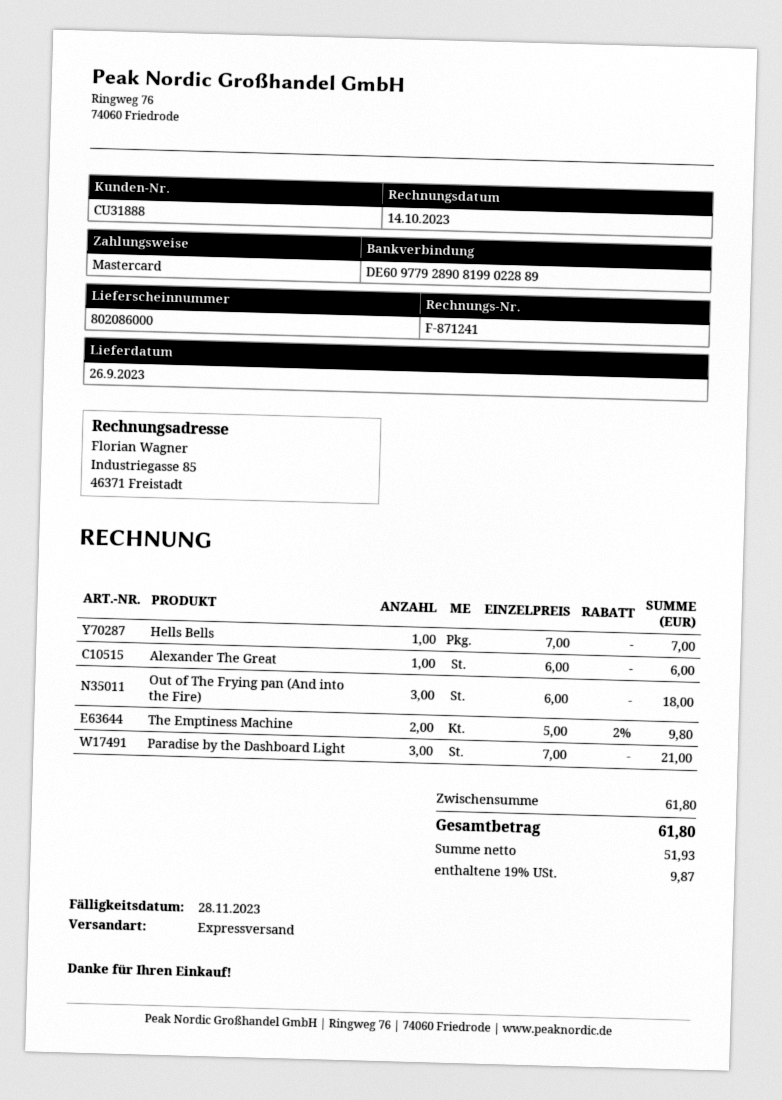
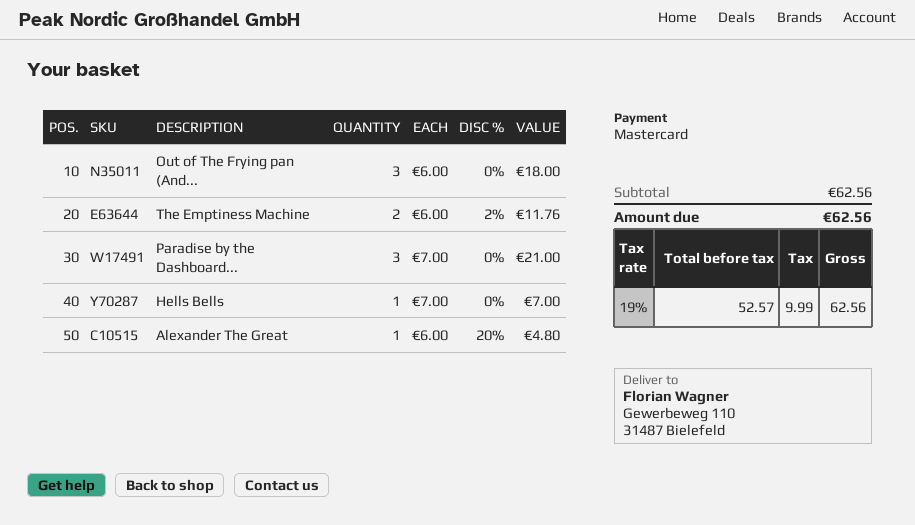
Alexander The Great: 1 x 6.00 = 6.00 -> 1 x 6.00 - 20% = 4.80
The Emptiness Machine: 2 x 5.00 - 2% = 9.80 -> 2 x 6.00 - 2% = 11.76
subtotal: 61.80 -> 62.56
net: 51.93 -> 52.57
tax: 19% = 9.87 -> 19% = 9.99
total: 61.80 -> 62.56

